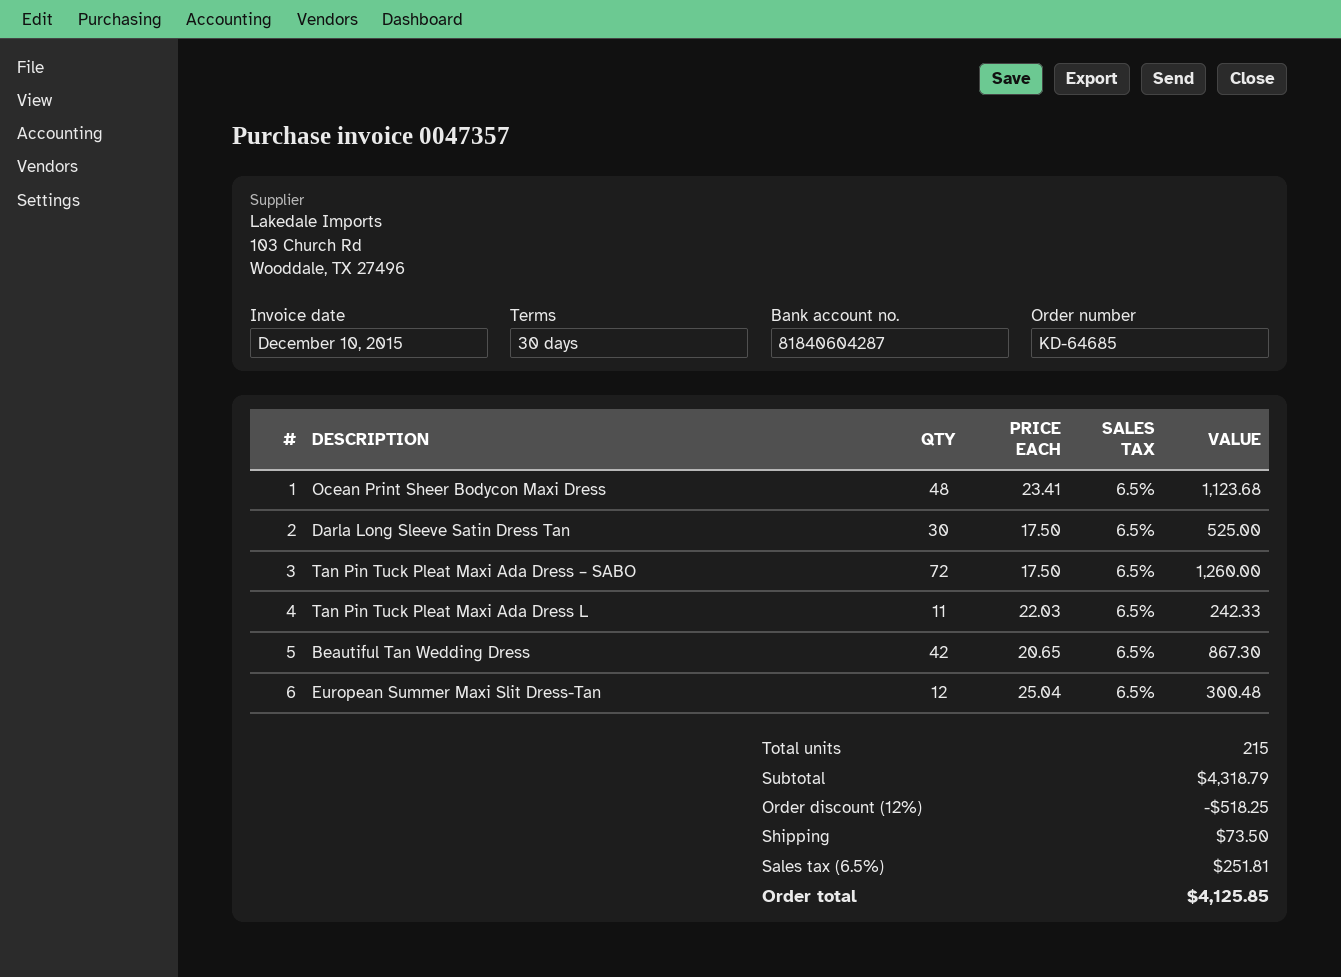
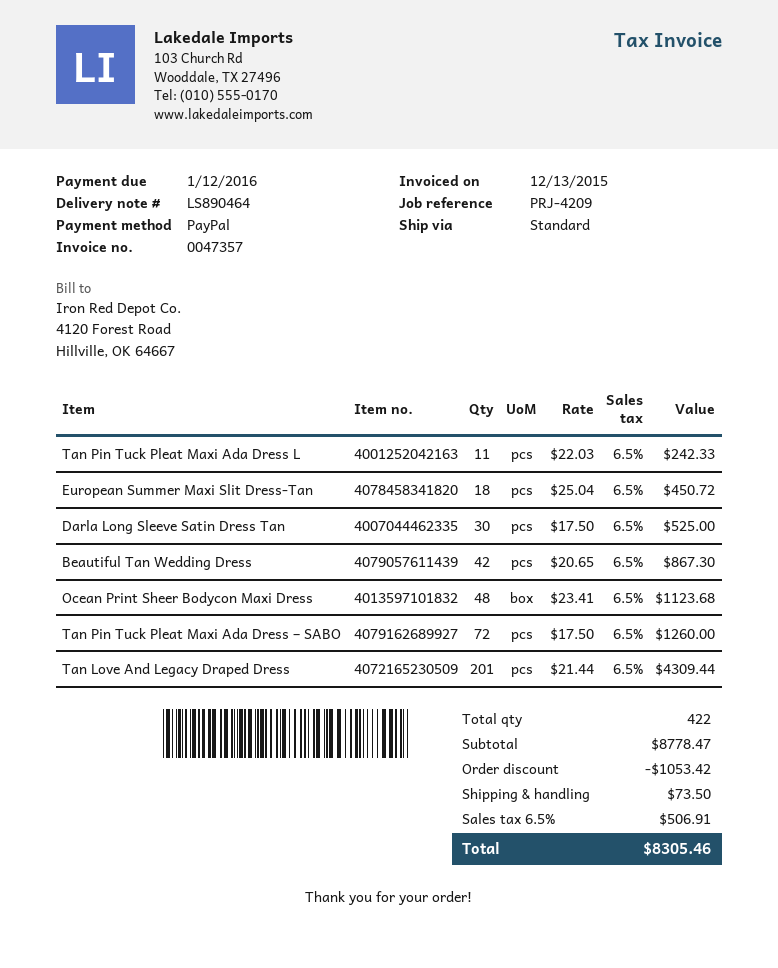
invoice date: 2015-12-10 -> 2015-12-13
European Summer Maxi Slit Dress-Tan: 12 x 25.04 = 300.48 -> 18 x 25.04 = 450.72
Tan Love And Legacy Draped Dress: none -> 201 x 21.44 = 4309.44
total quantity: 215 -> 422
subtotal: 4318.79 -> 8778.47
discount: 518.25 -> 1053.42
tax: 6.5% = 251.81 -> 6.5% = 506.91
total: 4125.85 -> 8305.46

